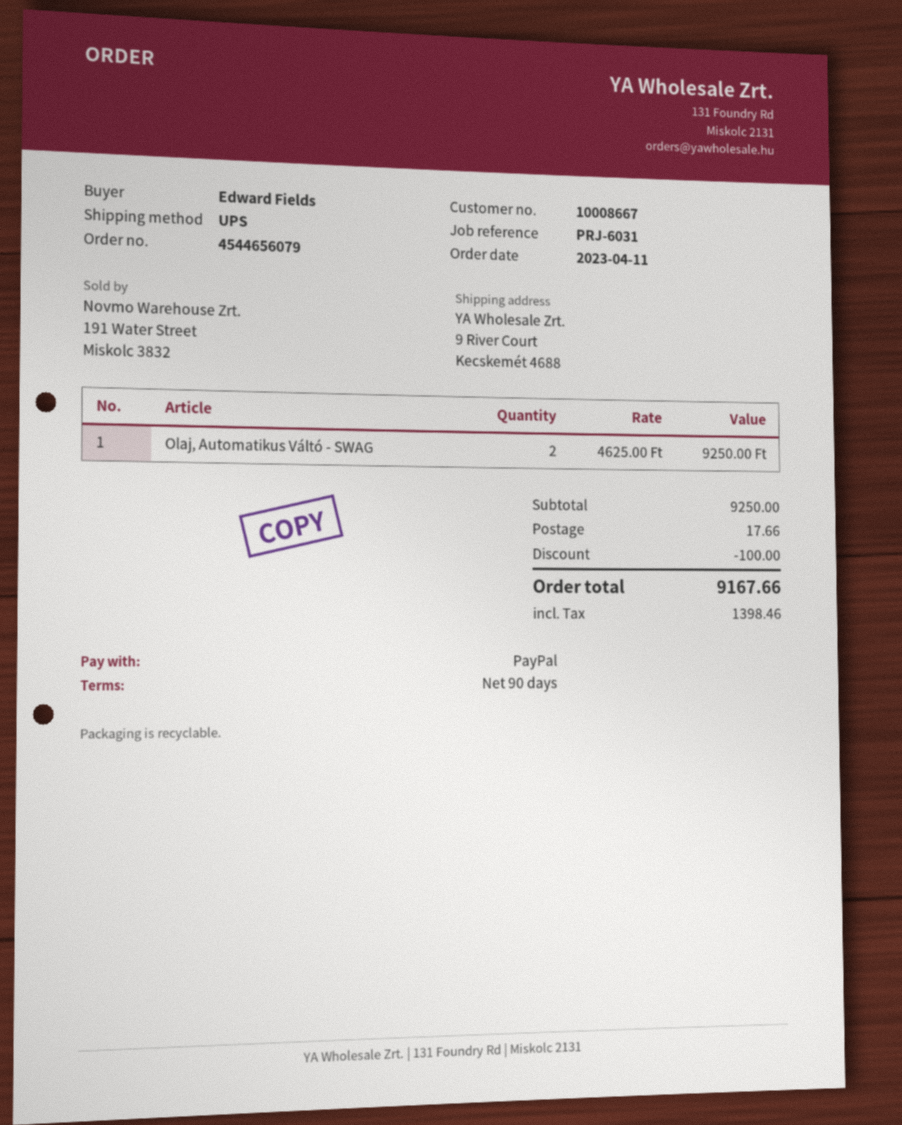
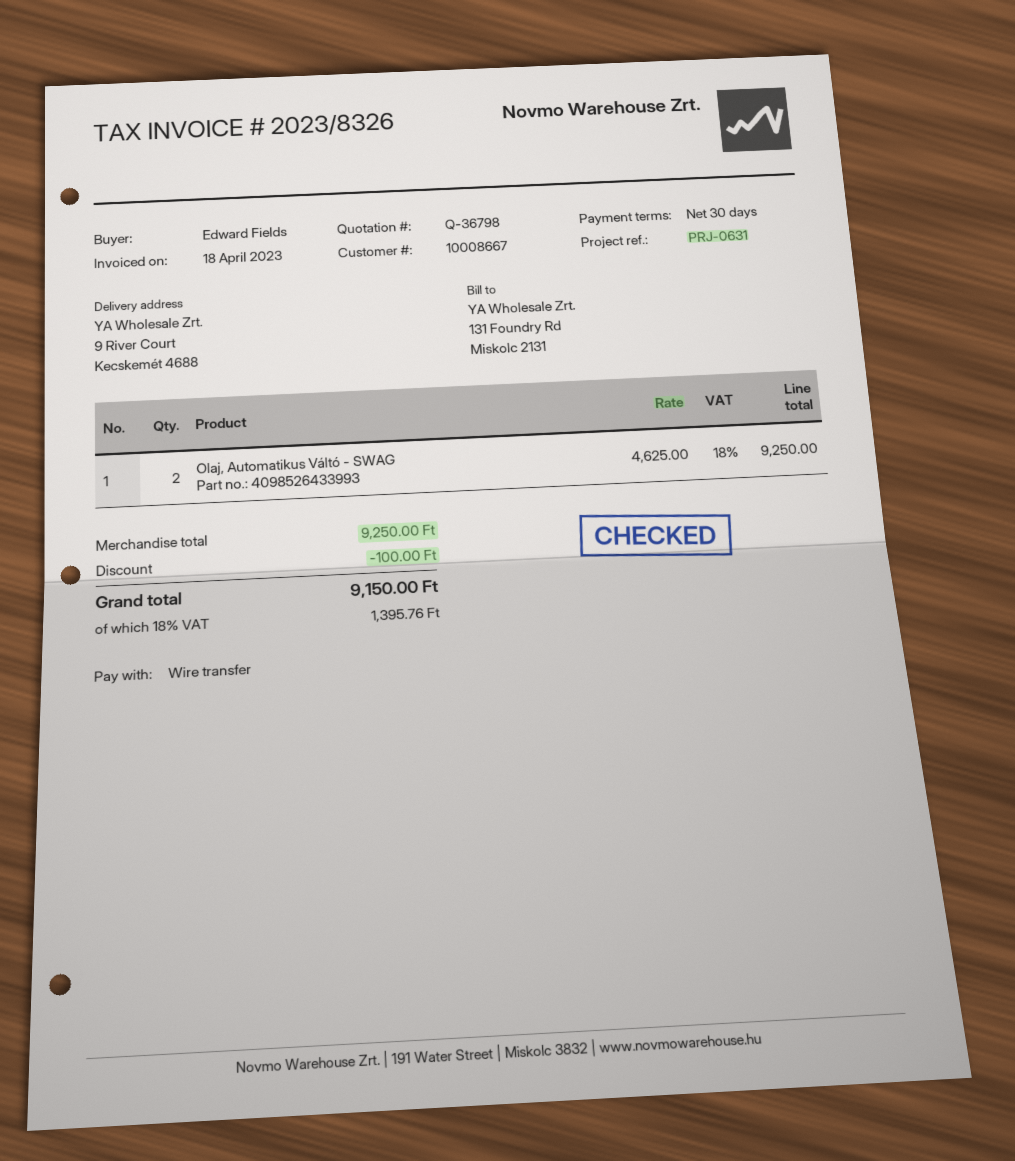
payment terms: 90 days -> 30 days
reference: PRJ-6031 -> PRJ-0631
payment method: PayPal -> bank transfer
shipping: 17.66 -> none
tax: 1398.46 -> 1395.76
total: 9167.66 -> 9150.00

